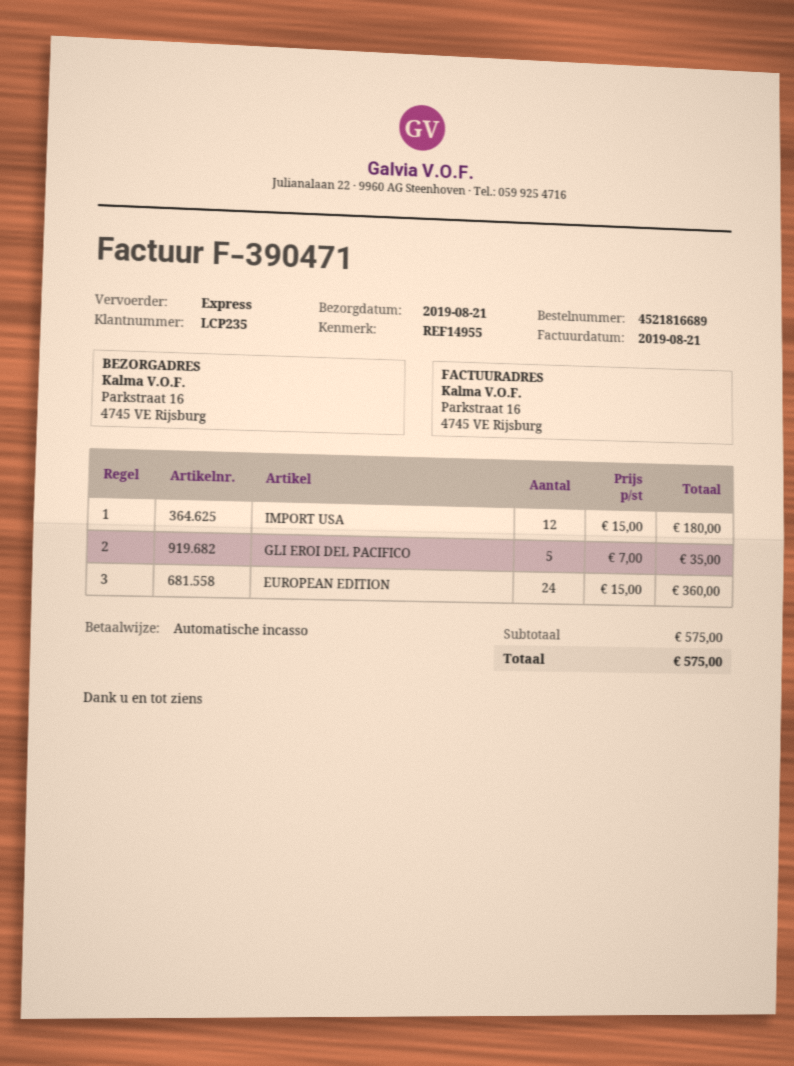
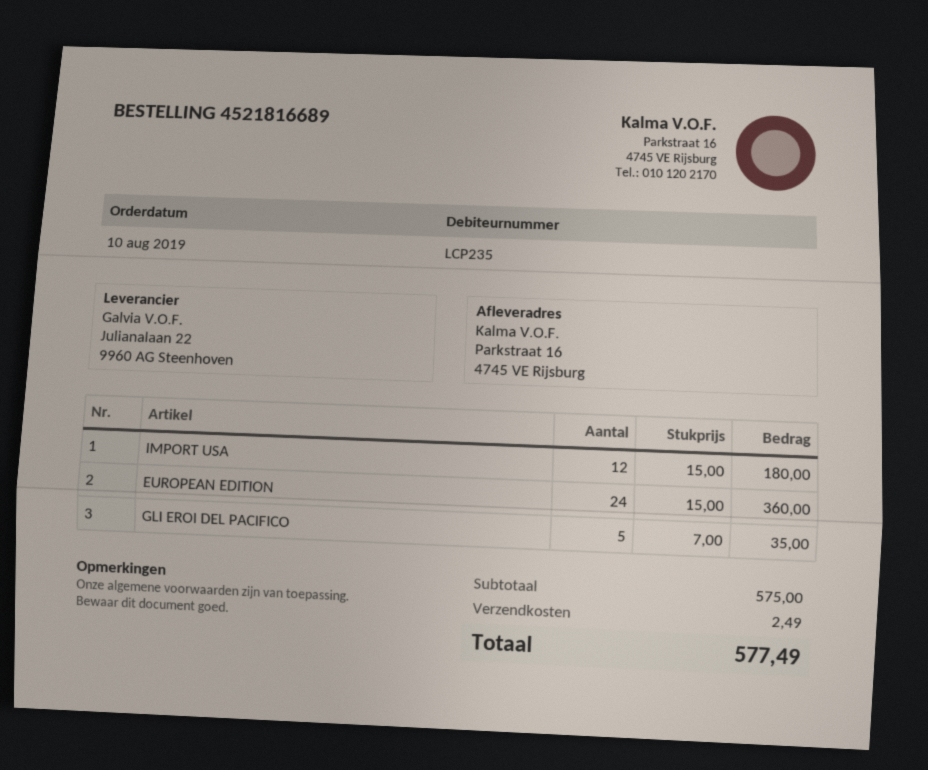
shipping: none -> 2.49
total: 575.00 -> 577.49

